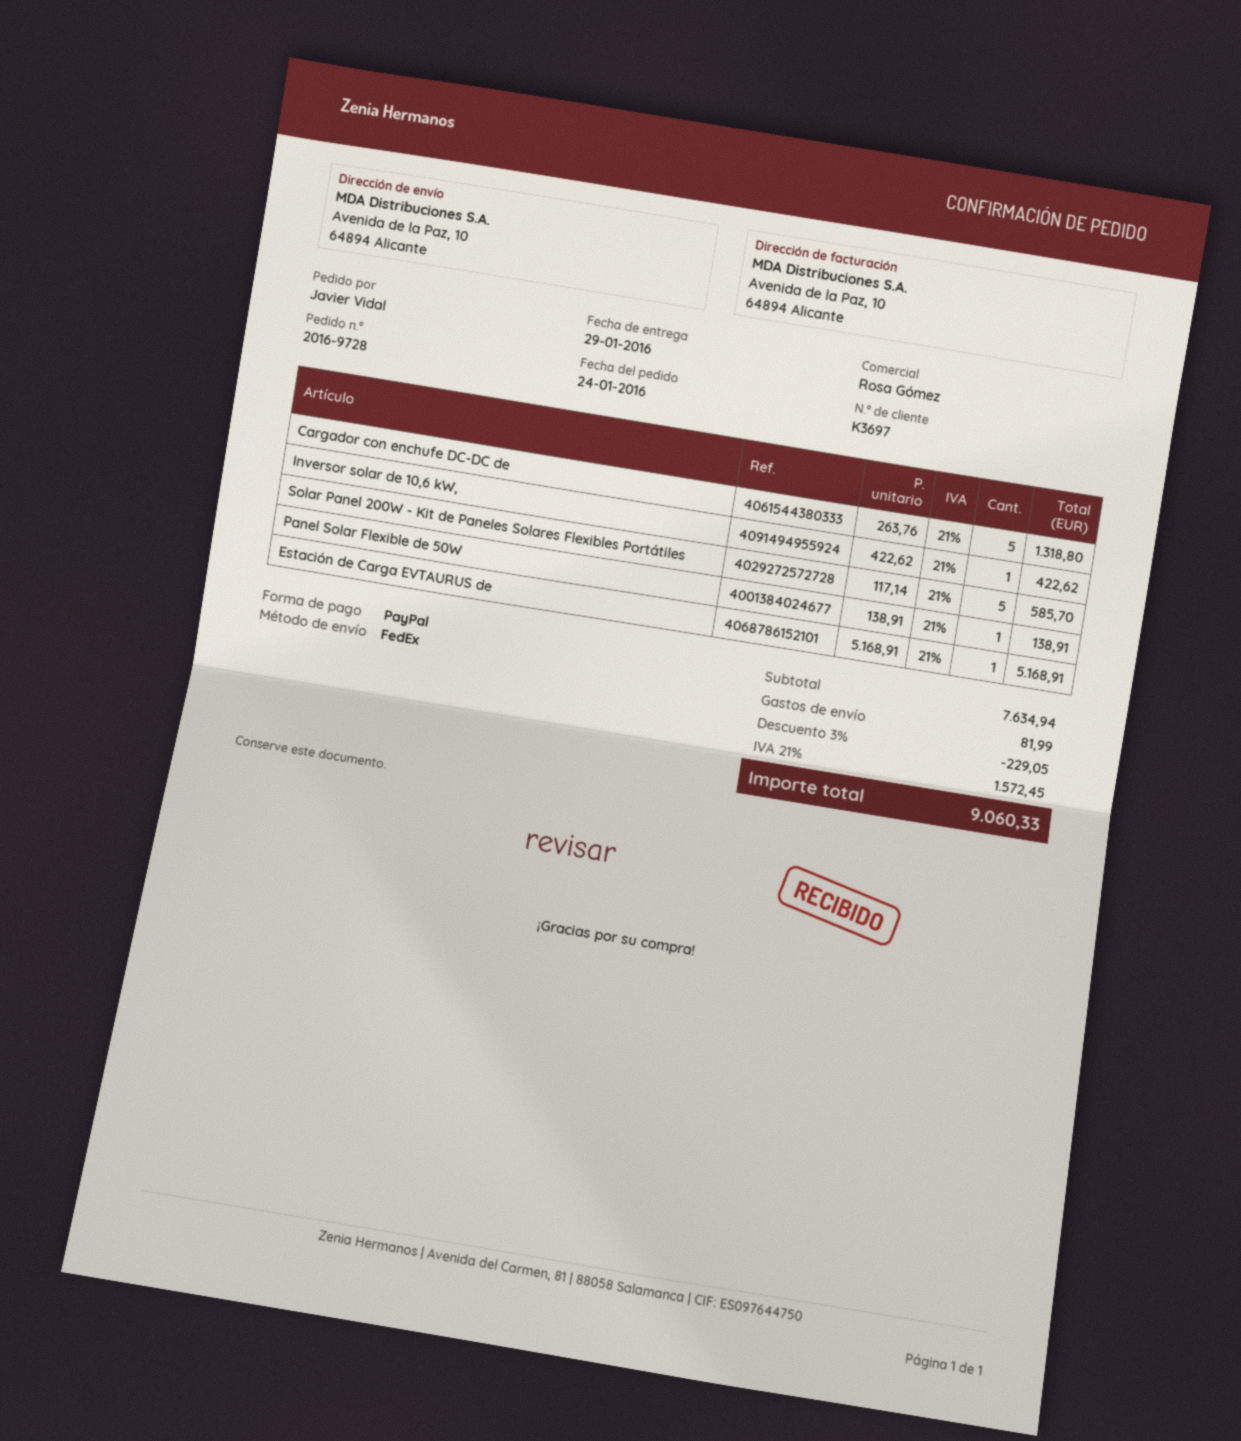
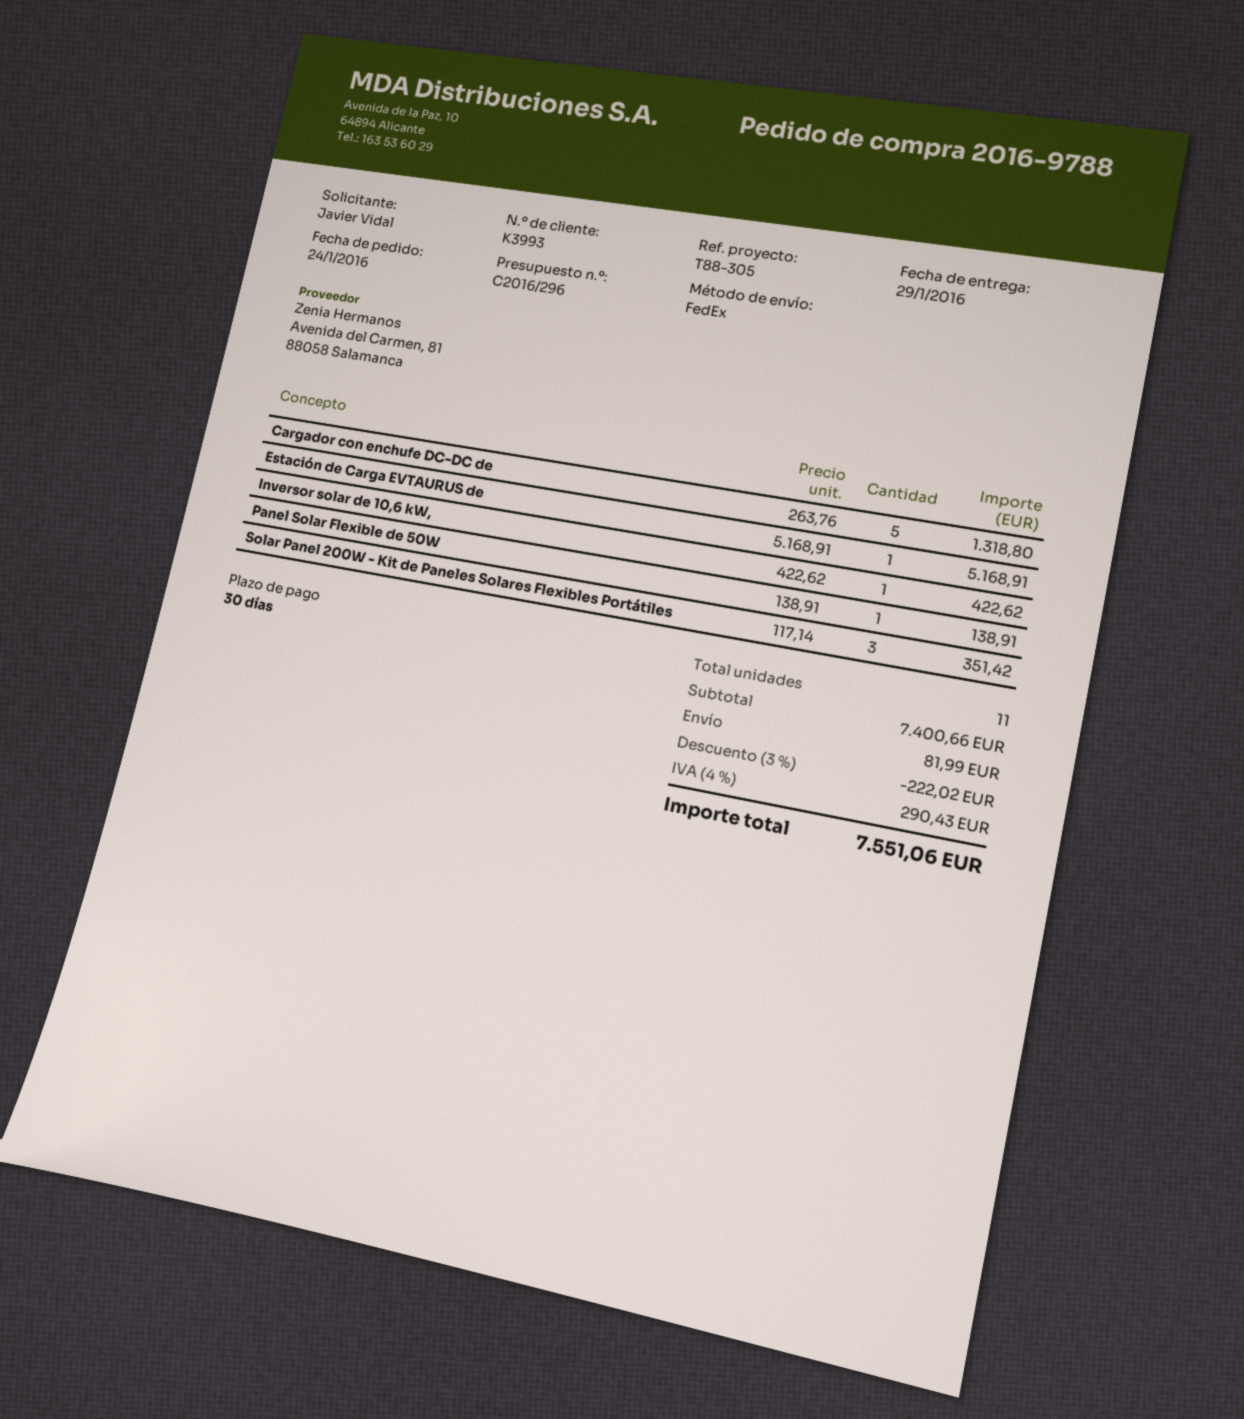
order number: 2016-9728 -> 2016-9788
customer number: K3697 -> K3993
Solar Panel 200W - Kit de Paneles Solares Flexibles Portátiles: 5 x 117.14 = 585.70 -> 3 x 117.14 = 351.42
subtotal: 7634.94 -> 7400.66
discount: 3% = 229.05 -> 3% = 222.02
tax: 21% = 1572.45 -> 4% = 290.43
total: 9060.33 -> 7551.06

